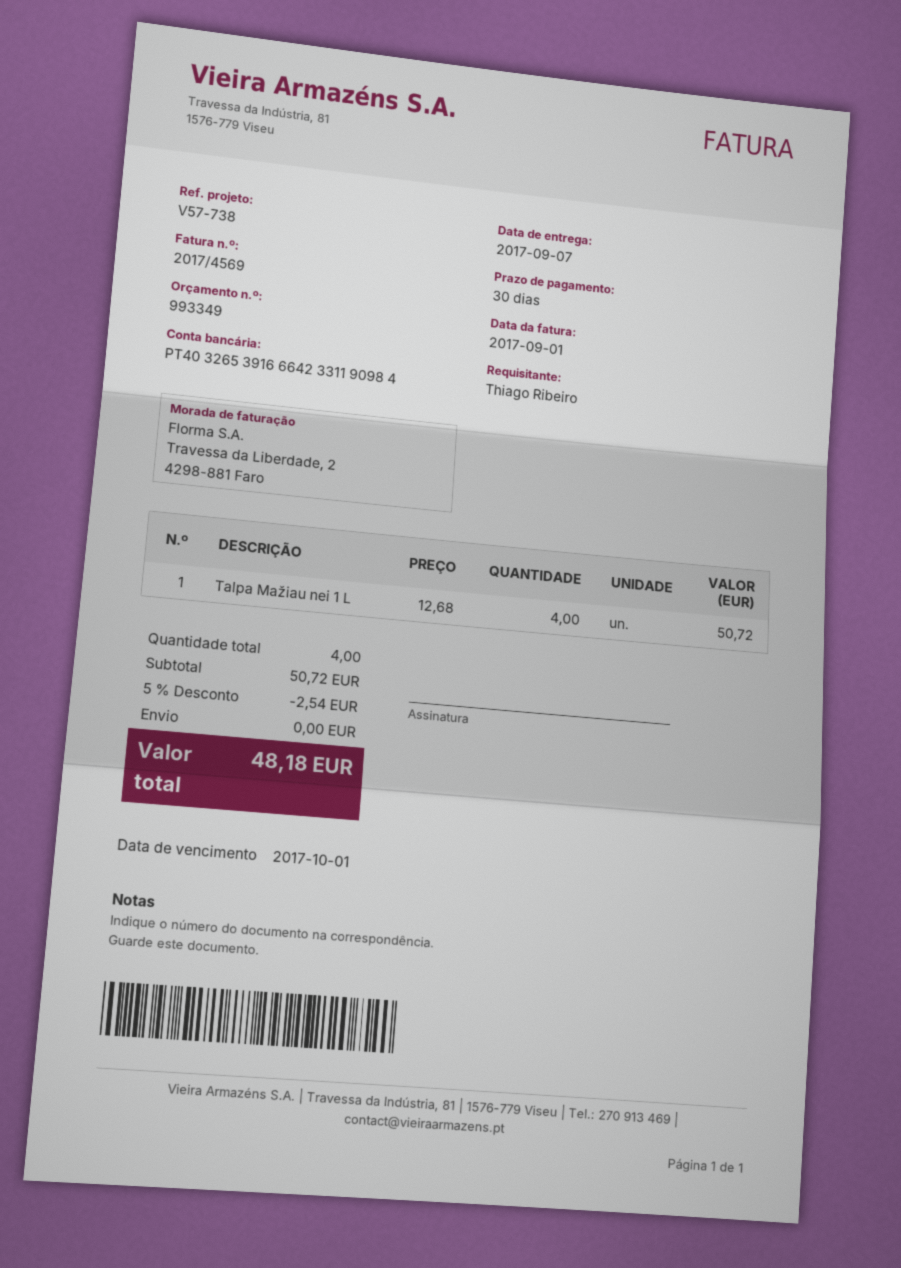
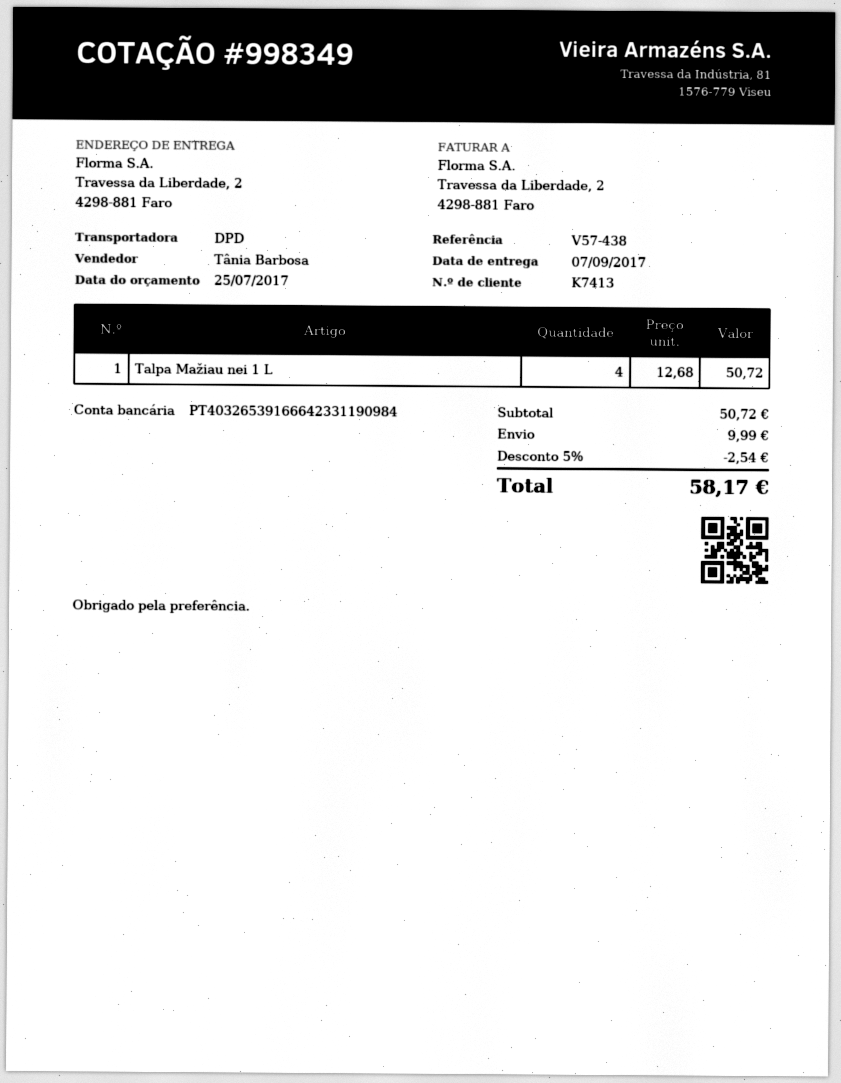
quote number: 993349 -> 998349
reference: V57-738 -> V57-438
shipping: 0.00 -> 9.99
total: 48.18 -> 58.17

